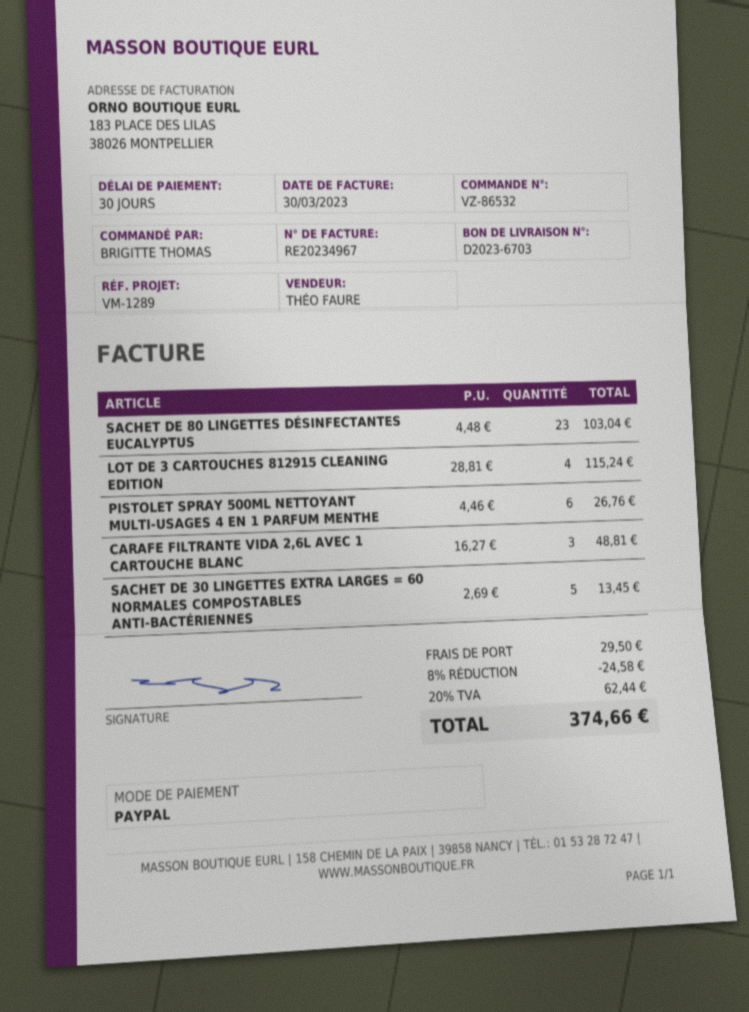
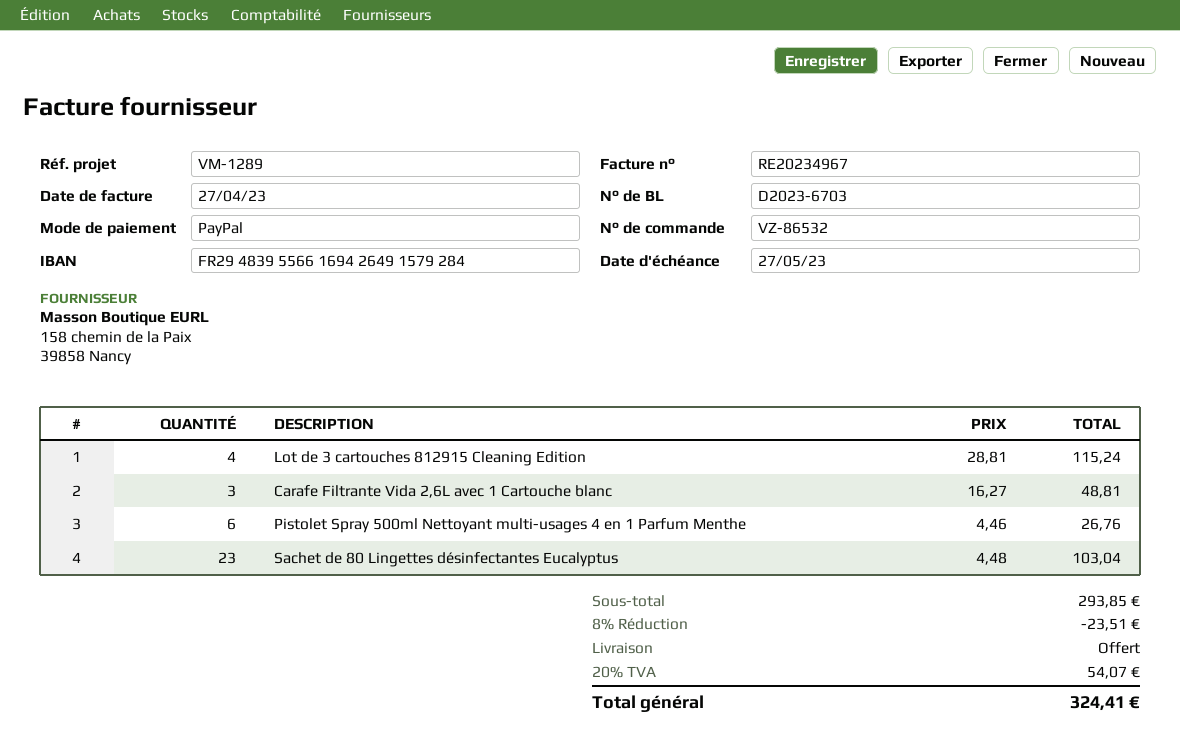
invoice date: 2023-03-30 -> 2023-04-27
SACHET DE 30 LINGETTES EXTRA LARGES = 60 NORMALES COMPOSTABLES ANTI-BACTÉRIENNES: 5 x 2.69 = 13.45 -> none
discount: 8% = 24.58 -> 8% = 23.51
shipping: 29.50 -> 0.00
tax: 20% = 62.44 -> 20% = 54.07
total: 374.66 -> 324.41

